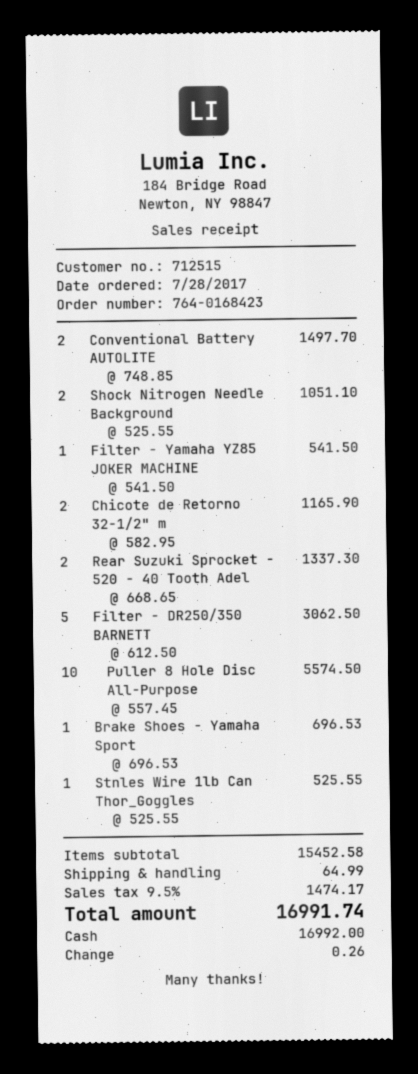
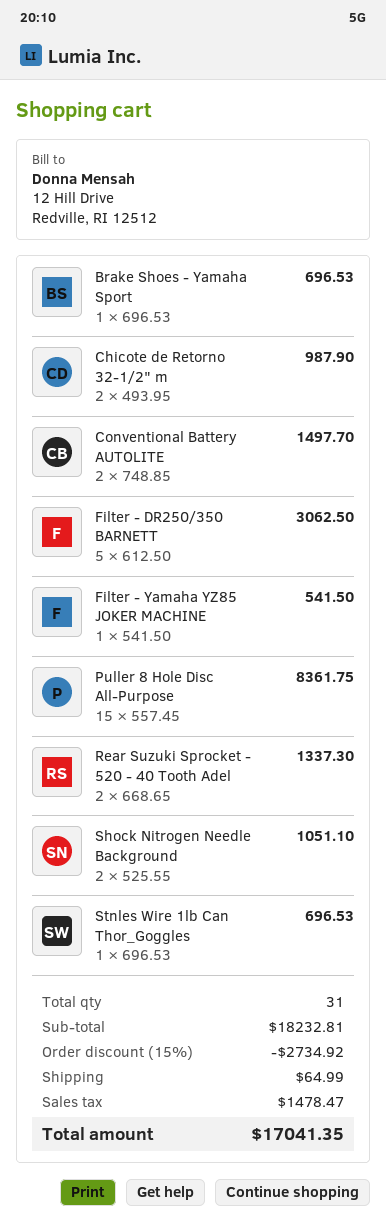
Chicote de Retorno 32-1/2" m: 2 x 582.95 = 1165.90 -> 2 x 493.95 = 987.90
Puller 8 Hole Disc All-Purpose: 10 x 557.45 = 5574.50 -> 15 x 557.45 = 8361.75
Stnles Wire 1lb Can Thor_Goggles: 1 x 525.55 = 525.55 -> 1 x 696.53 = 696.53
subtotal: 15452.58 -> 18232.81
discount: none -> 15% = 2734.92
tax: 1474.17 -> 1478.47
total: 16991.74 -> 17041.35

